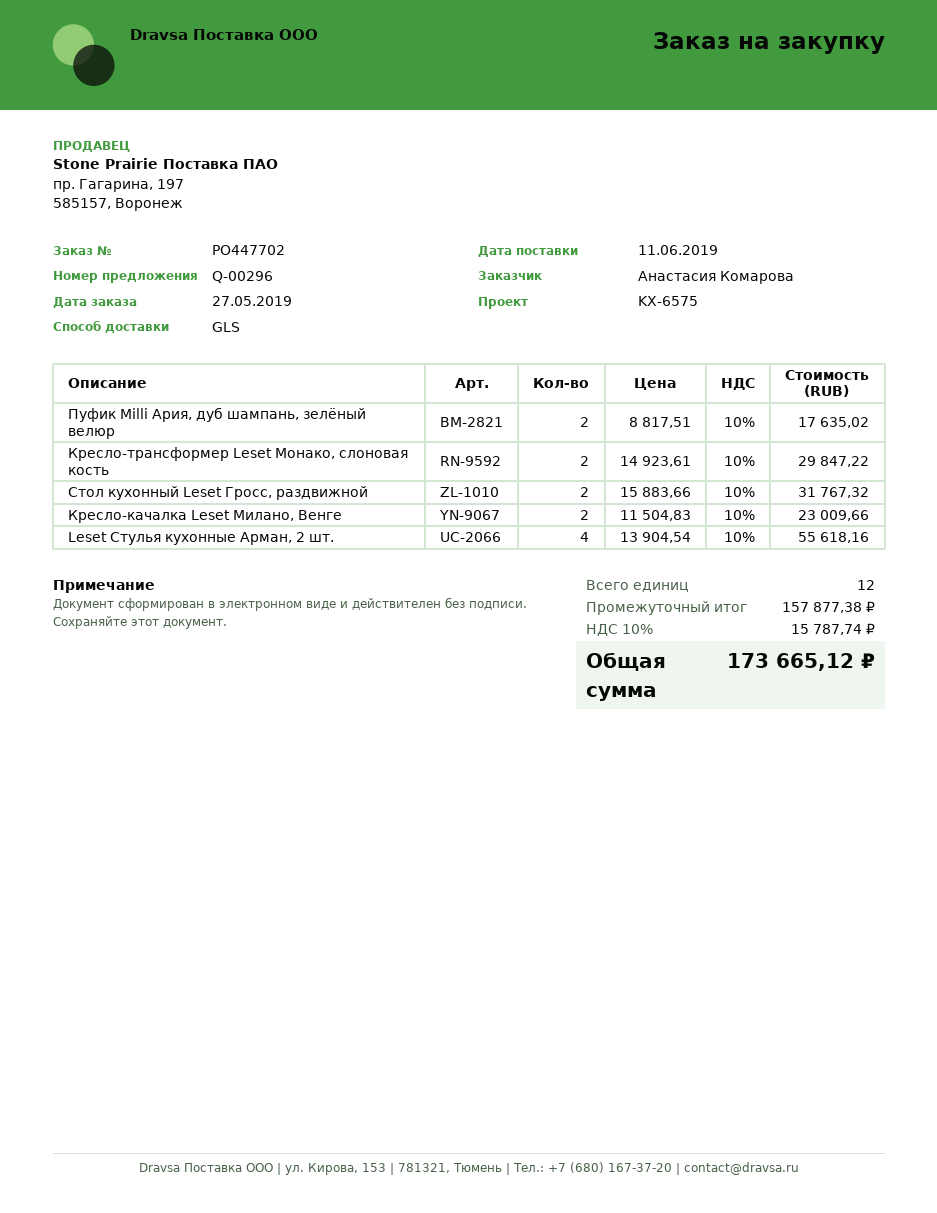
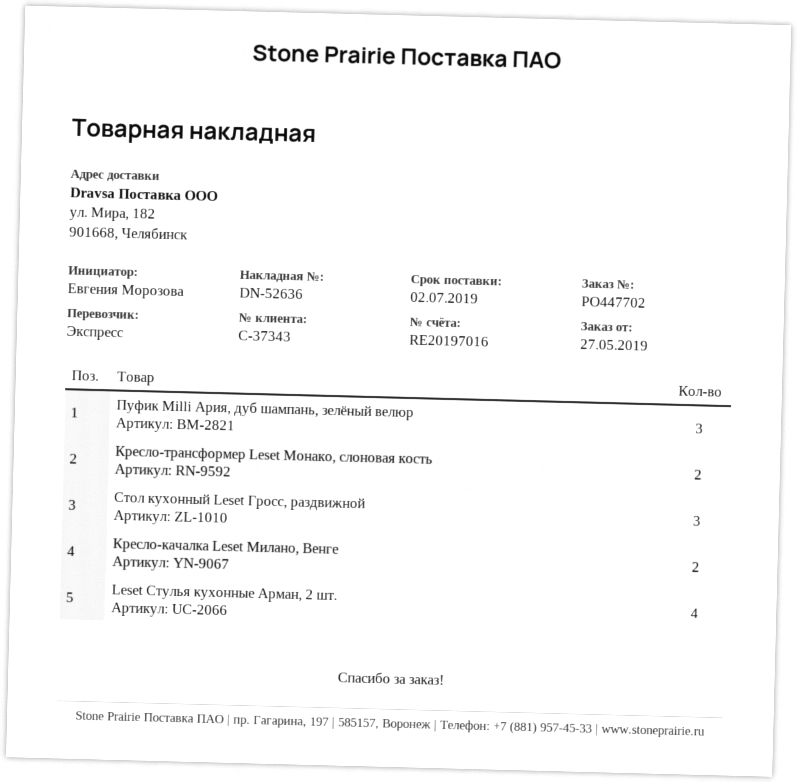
delivery date: 2019-06-11 -> 2019-07-02
ordered by: Анастасия Комарова -> Евгения Морозова
shipping method: GLS -> express
Пуфик Milli Ария, дуб шампань, зелёный велюр: 2 -> 3
Стол кухонный Leset Гросс, раздвижной: 2 -> 3

